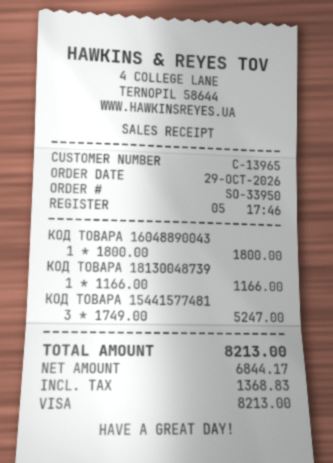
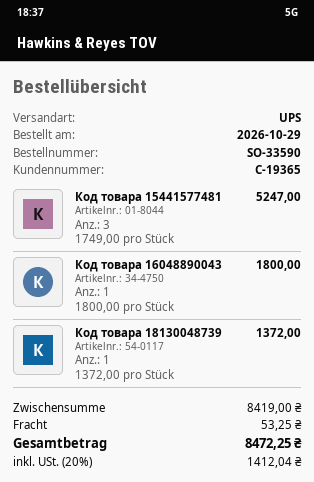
order number: SO-33950 -> SO-33590
customer number: C-13965 -> C-19365
КОД ТОВАРА 18130048739: 1 x 1166.00 = 1166.00 -> 1 x 1372.00 = 1372.00
shipping: none -> 53.25
tax: 1368.83 -> 1412.04
total: 8213.00 -> 8472.25

